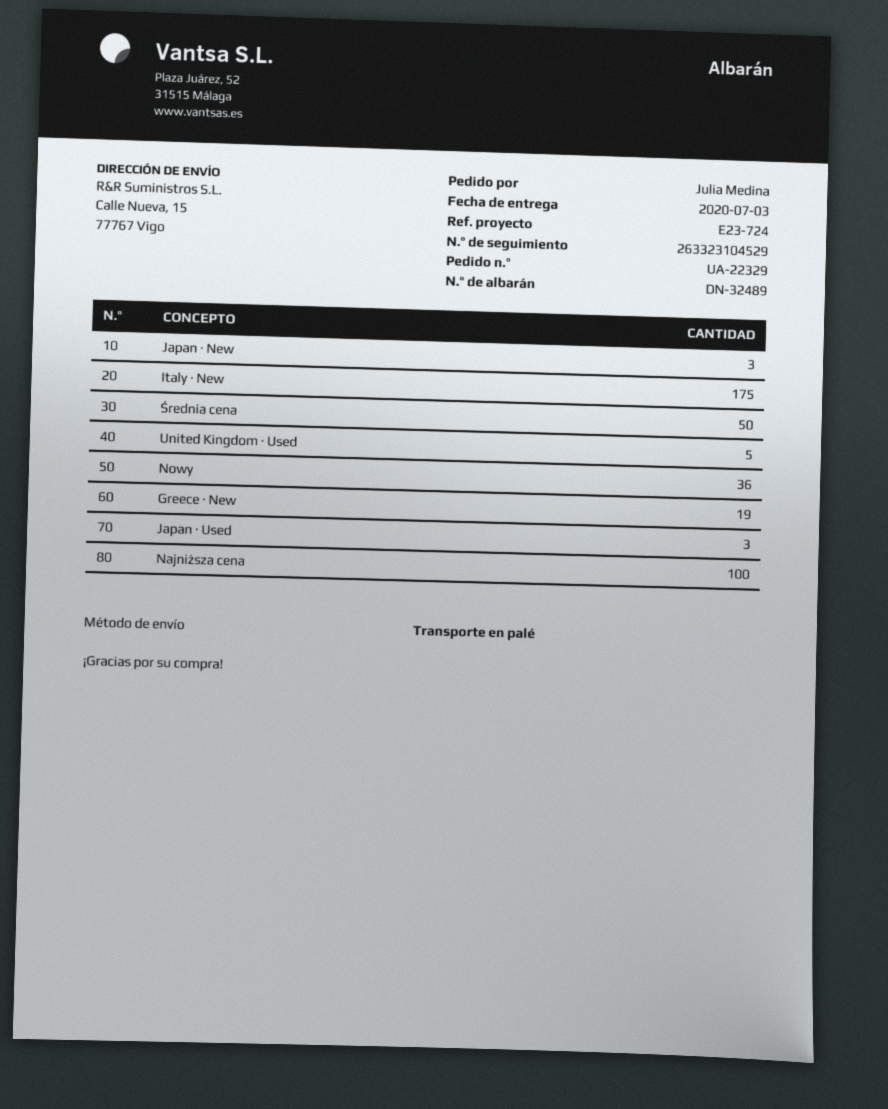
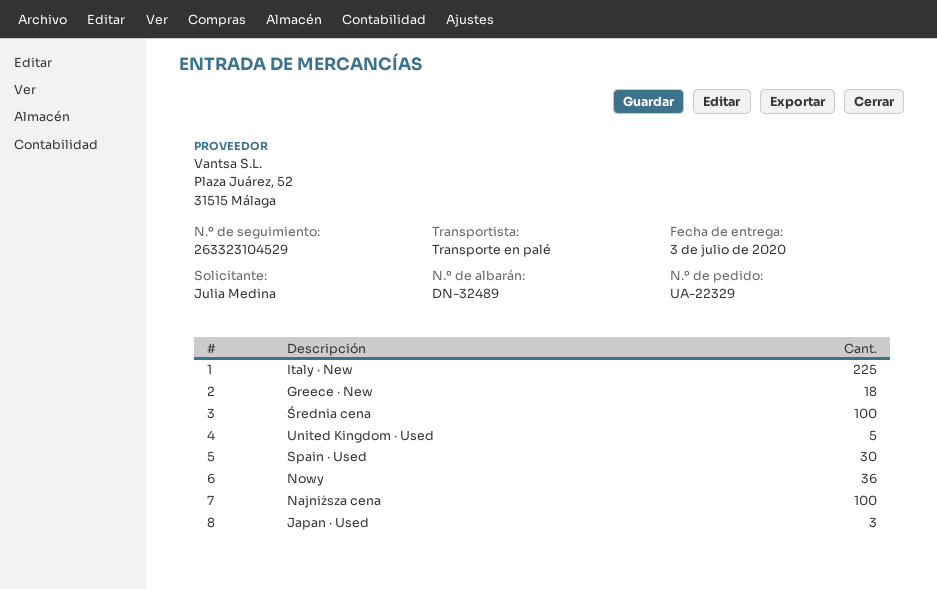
Japan · New: 3 -> none
Italy · New: 175 -> 225
Średnia cena: 50 -> 100
Greece · New: 19 -> 18
Spain · Used: none -> 30

